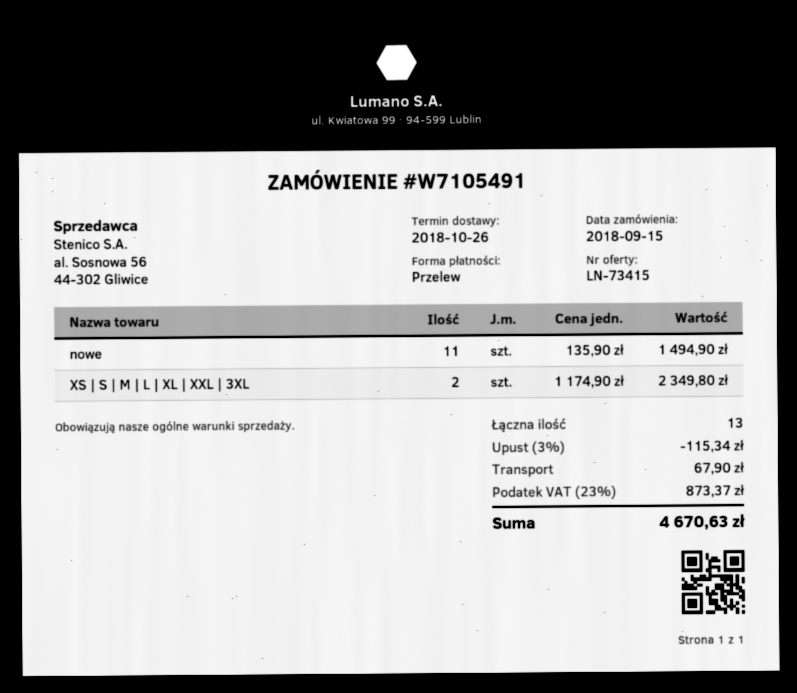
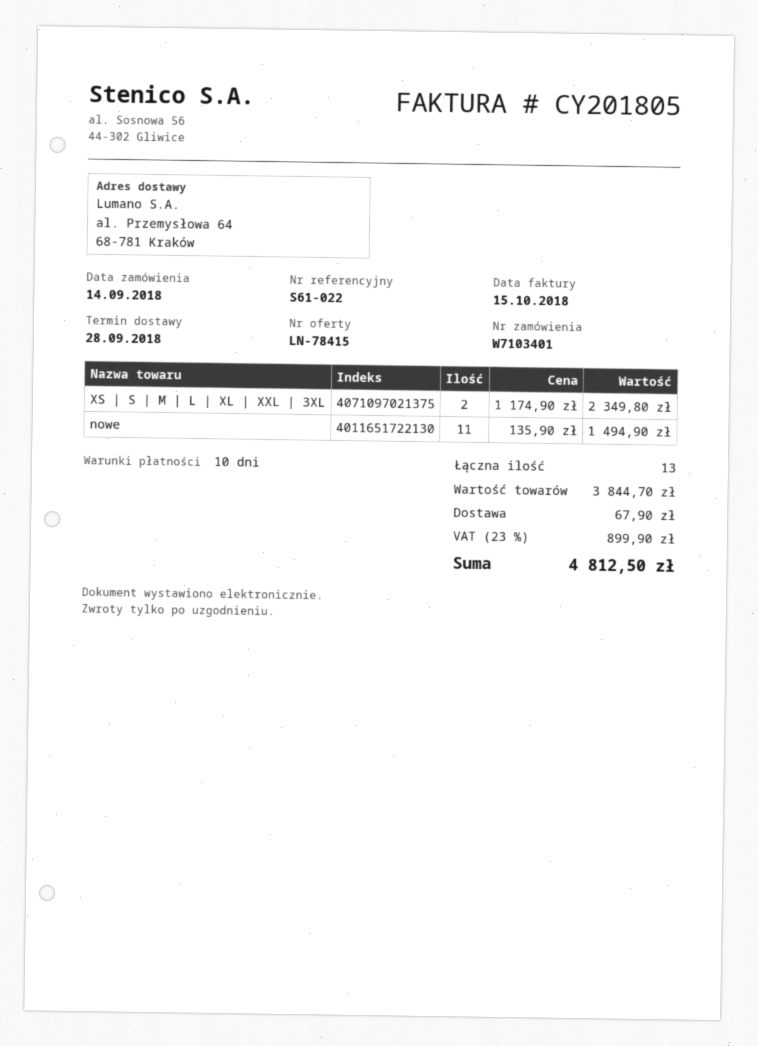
quote number: LN-73415 -> LN-78415
order number: W7105491 -> W7103401
order date: 2018-09-15 -> 2018-09-14
delivery date: 2018-10-26 -> 2018-09-28
discount: 3% = 115.34 -> none
tax: 23% = 873.37 -> 23% = 899.90
total: 4670.63 -> 4812.50

